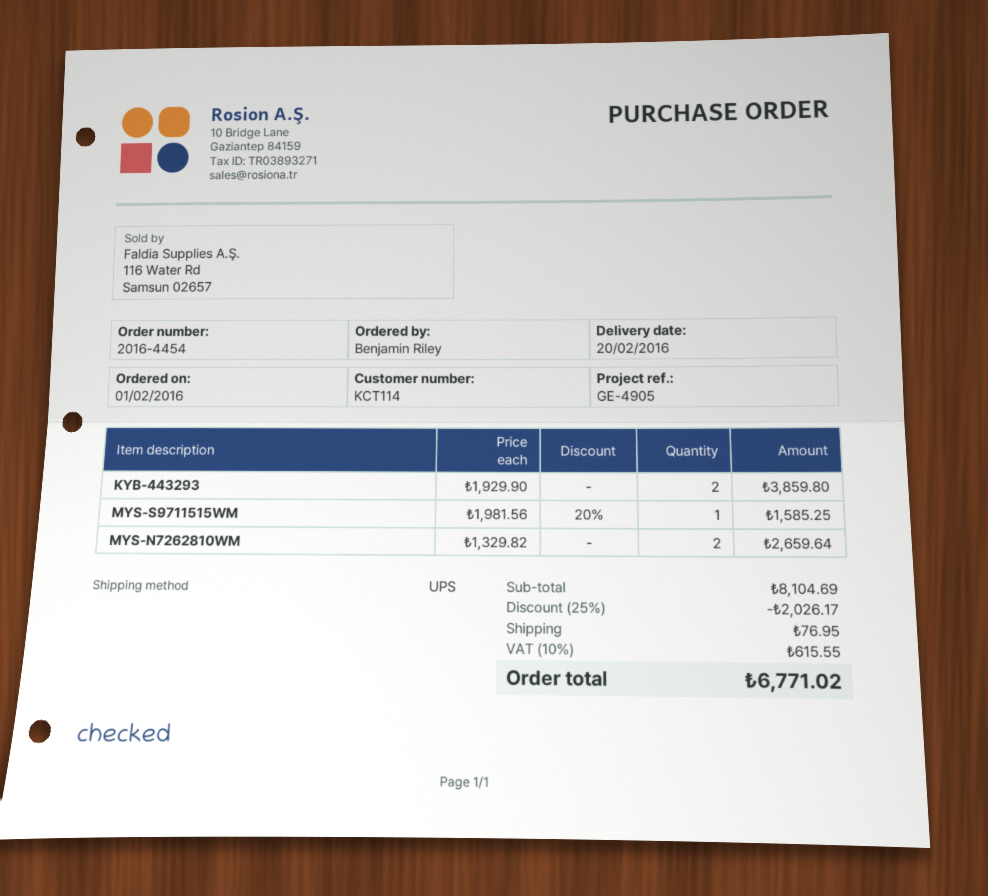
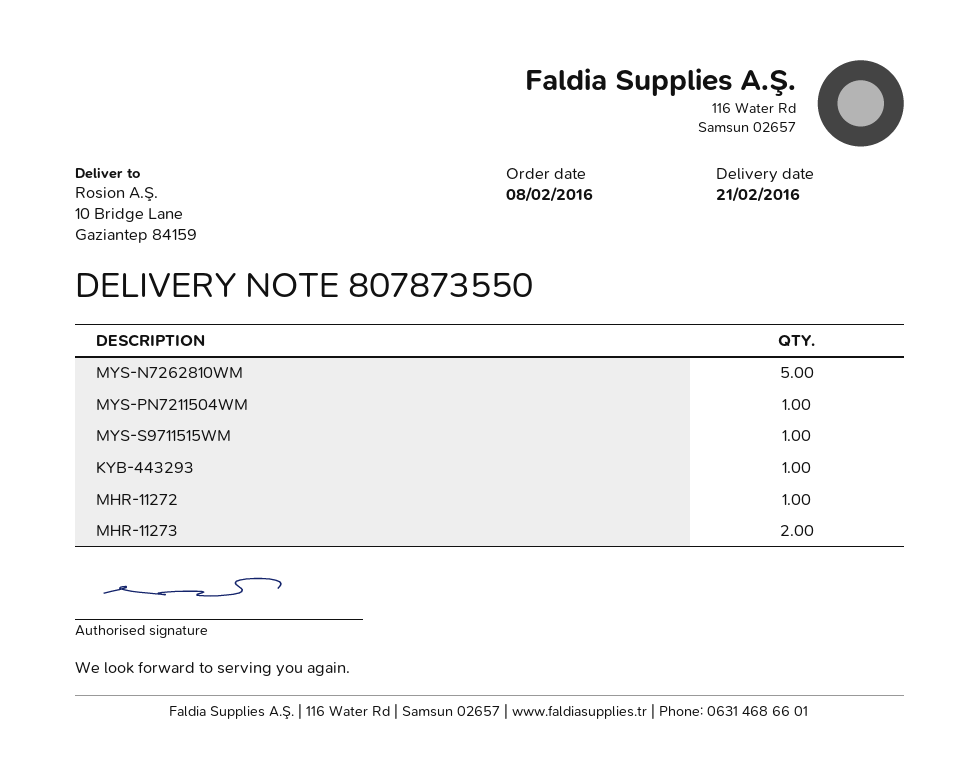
order date: 2016-02-01 -> 2016-02-08
delivery date: 2016-02-20 -> 2016-02-21
KYB-443293: 2 -> 1
MYS-N7262810WM: 2 -> 5
MYS-PN7211504WM: none -> 1
MHR-11272: none -> 1
MHR-11273: none -> 2

